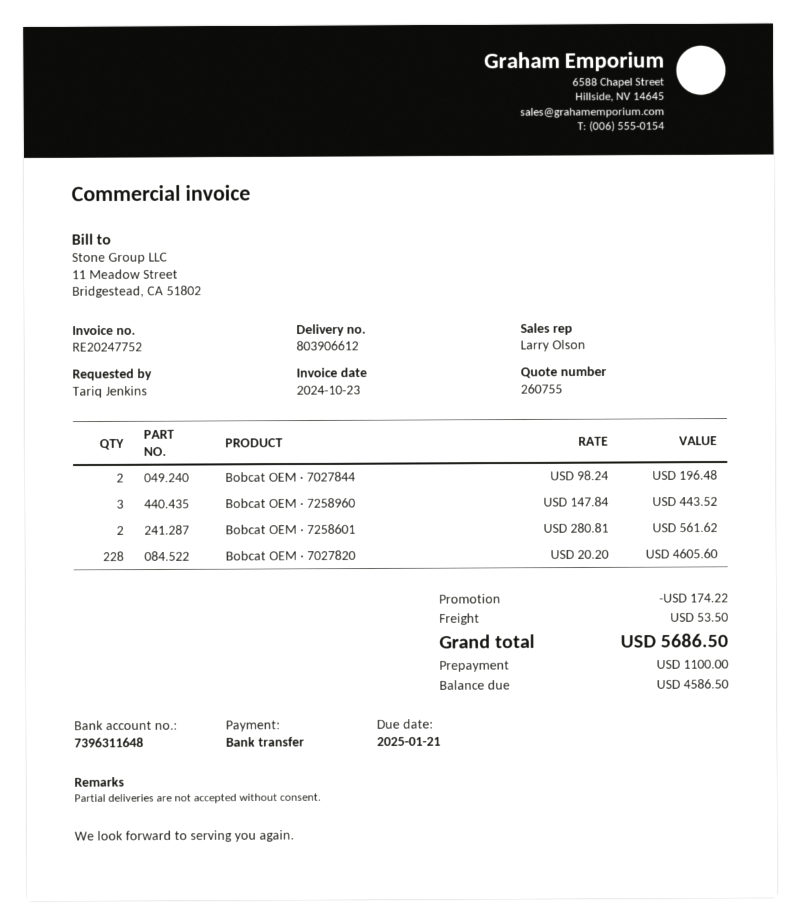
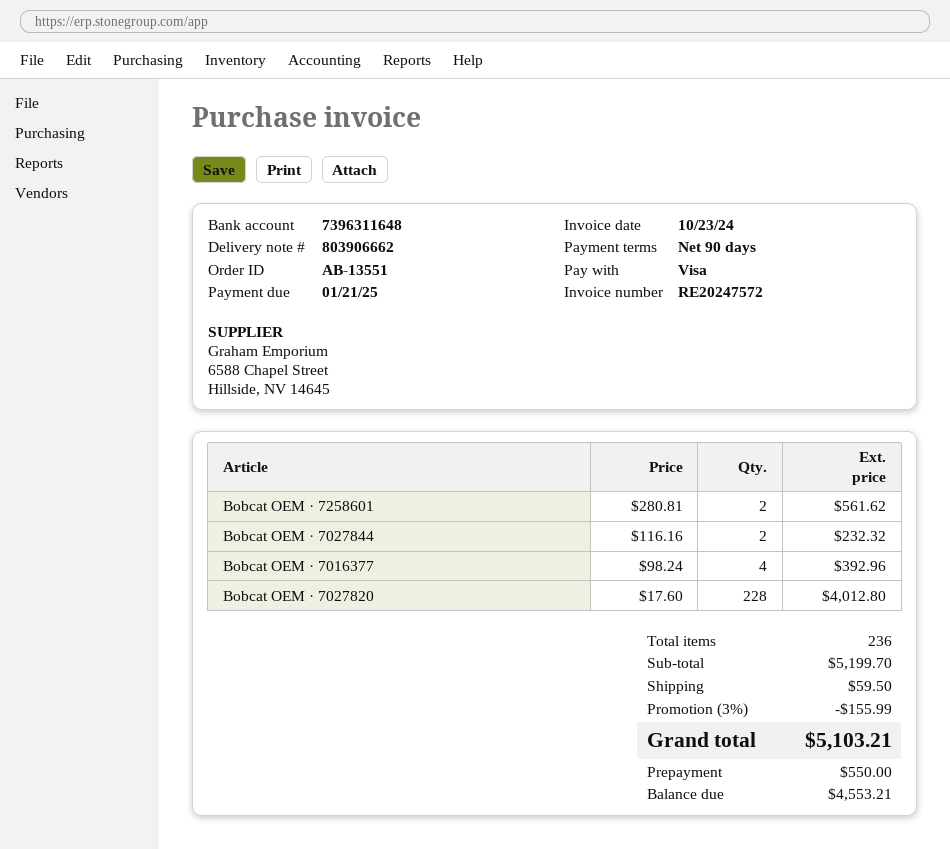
delivery note number: 803906612 -> 803906662
invoice number: RE20247752 -> RE20247572
payment method: bank transfer -> Visa
Bobcat OEM · 7027844: 2 x 98.24 = 196.48 -> 2 x 116.16 = 232.32
Bobcat OEM · 7258960: 3 x 147.84 = 443.52 -> none
Bobcat OEM · 7027820: 228 x 20.20 = 4605.60 -> 228 x 17.60 = 4012.80
Bobcat OEM · 7016377: none -> 4 x 98.24 = 392.96
discount: 174.22 -> 155.99
shipping: 53.50 -> 59.50
total: 5686.50 -> 5103.21
deposit: 1100.00 -> 550.00
balance: 4586.50 -> 4553.21

